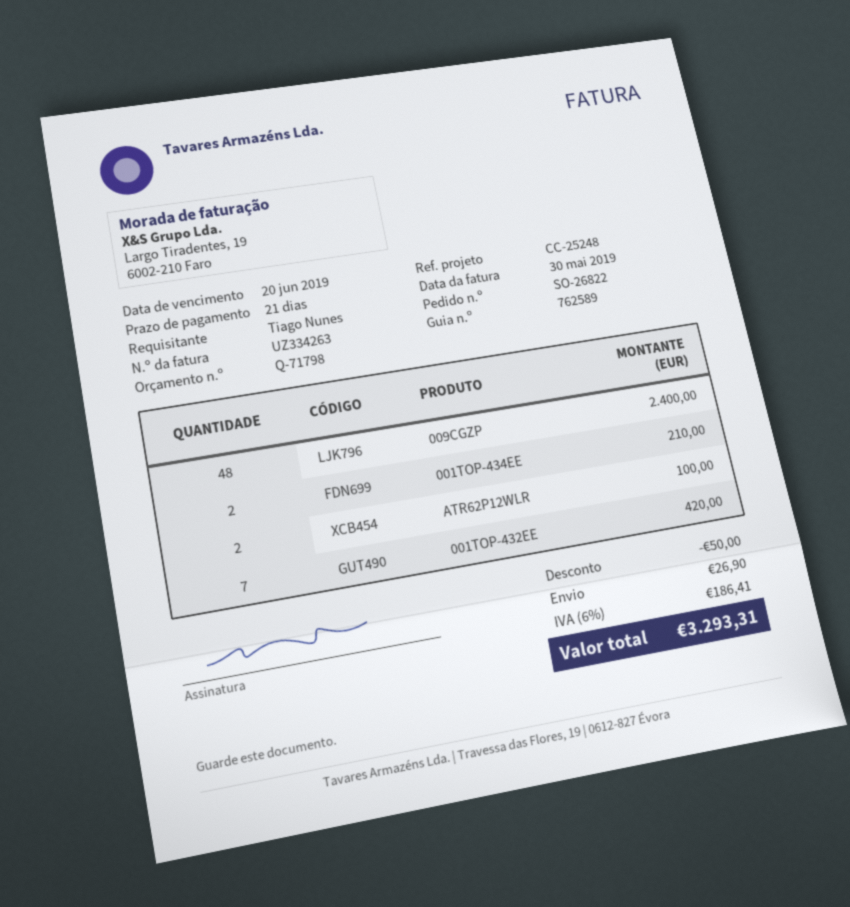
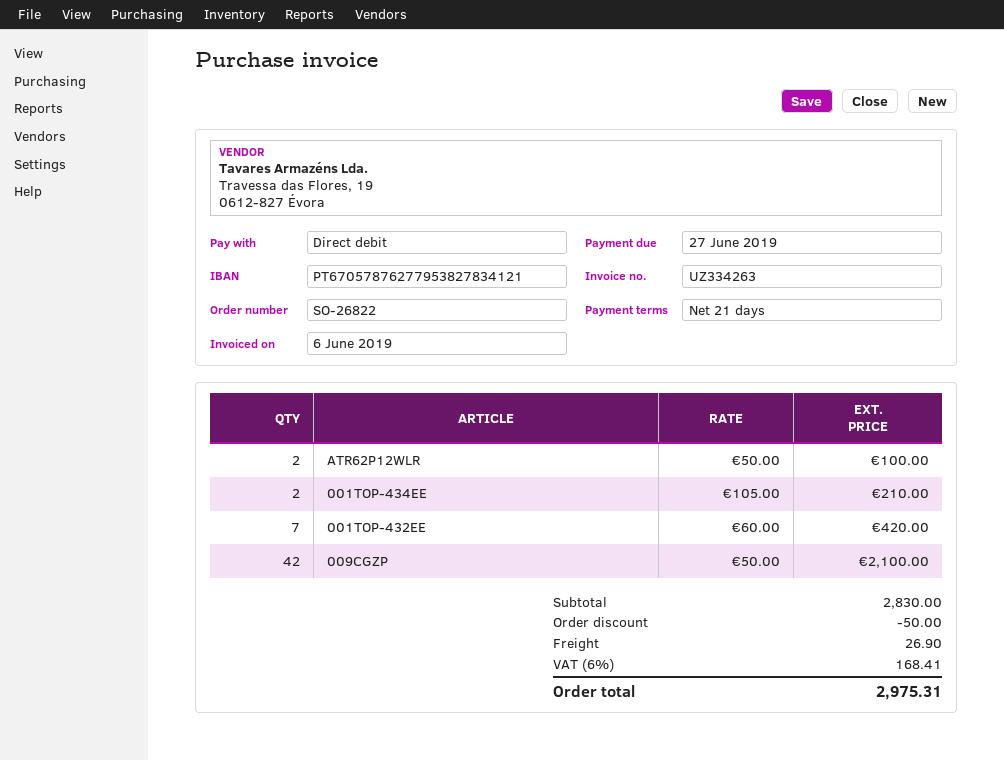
invoice date: 2019-05-30 -> 2019-06-06
due date: 2019-06-20 -> 2019-06-27
009CGZP: 48 for 2400.00 -> 42 for 2100.00
tax: 6% = 186.41 -> 6% = 168.41
total: 3293.31 -> 2975.31

